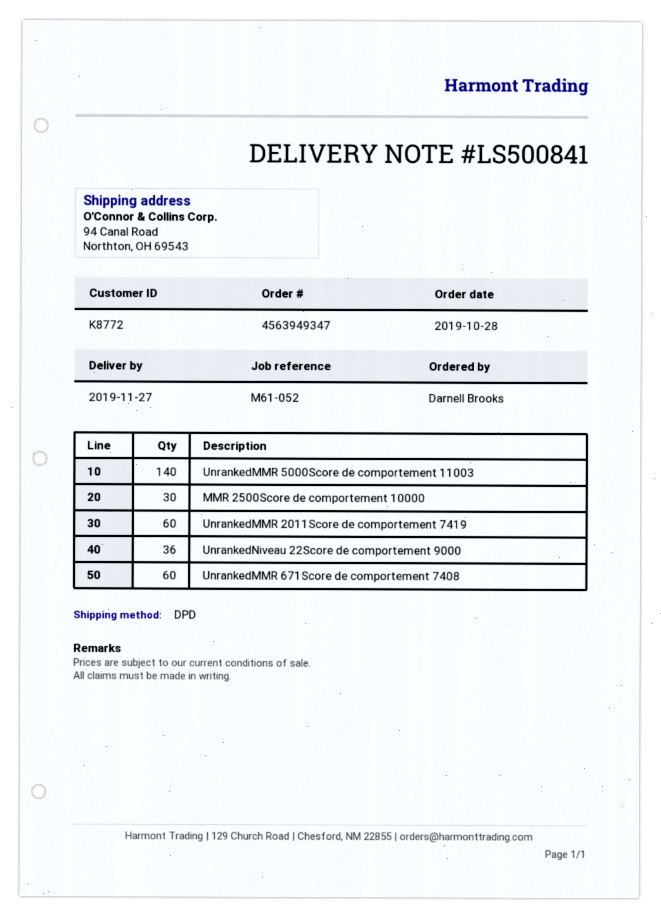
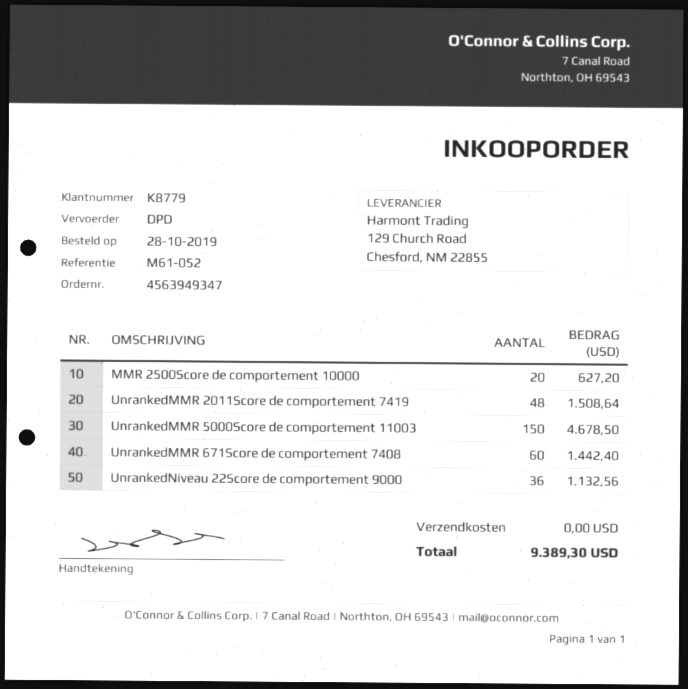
customer number: K8772 -> K8779
UnrankedMMR 5000Score de comportement 11003: 140 -> 150
MMR 2500Score de comportement 10000: 30 -> 20
UnrankedMMR 2011Score de comportement 7419: 60 -> 48

